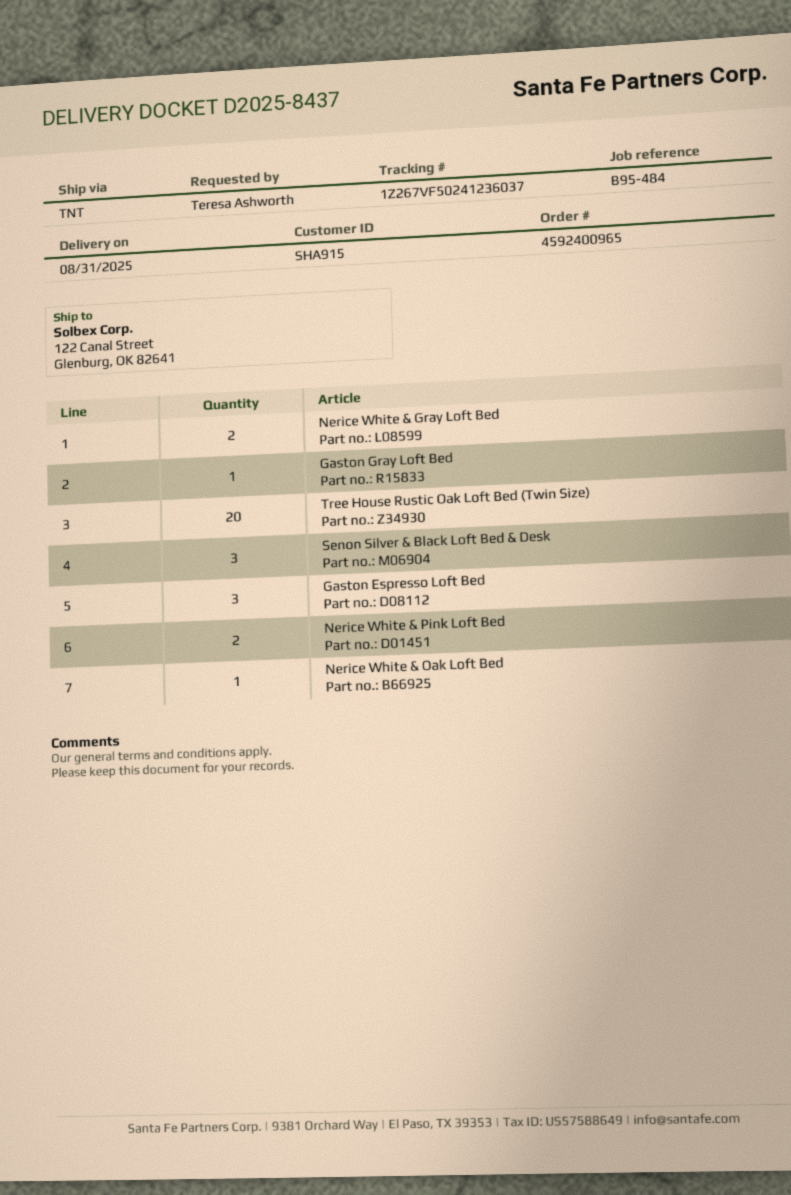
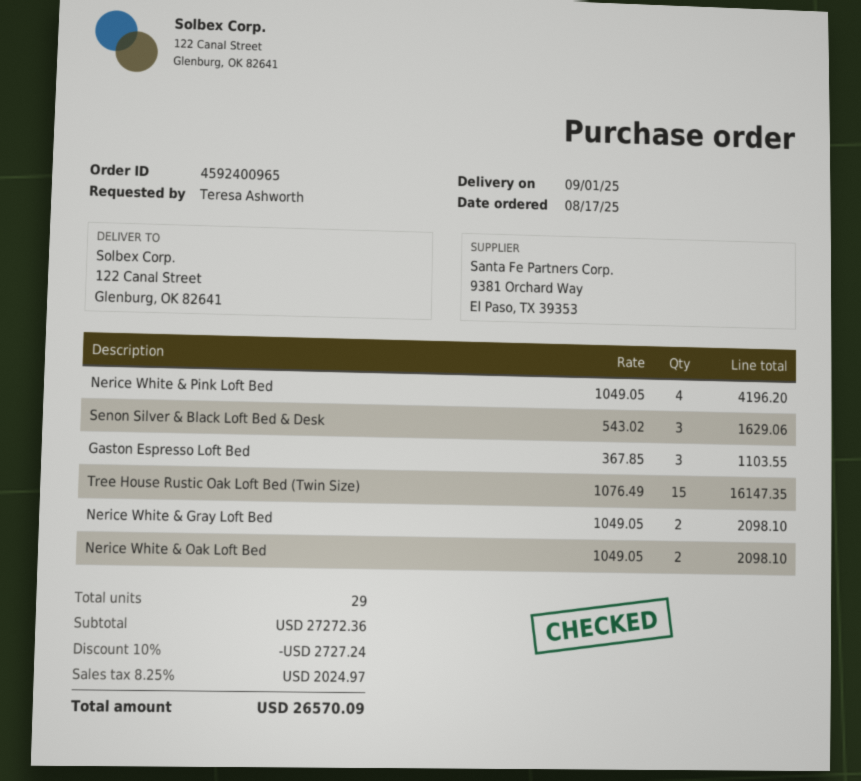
delivery date: 2025-08-31 -> 2025-09-01
Gaston Gray Loft Bed: 1 -> none
Tree House Rustic Oak Loft Bed (Twin Size): 20 -> 15
Nerice White & Pink Loft Bed: 2 -> 4
Nerice White & Oak Loft Bed: 1 -> 2

